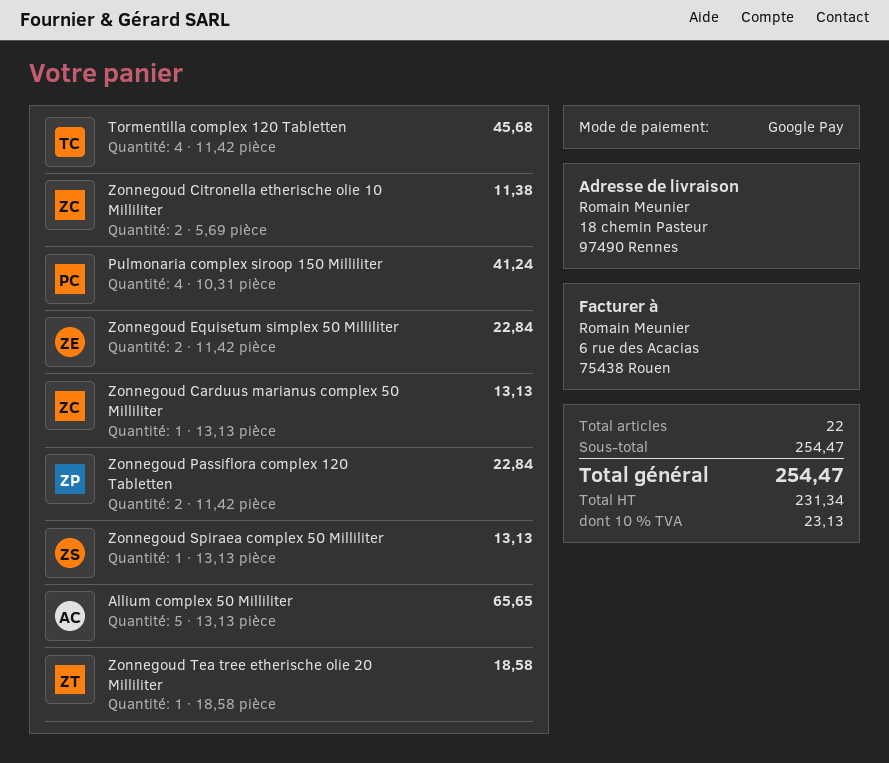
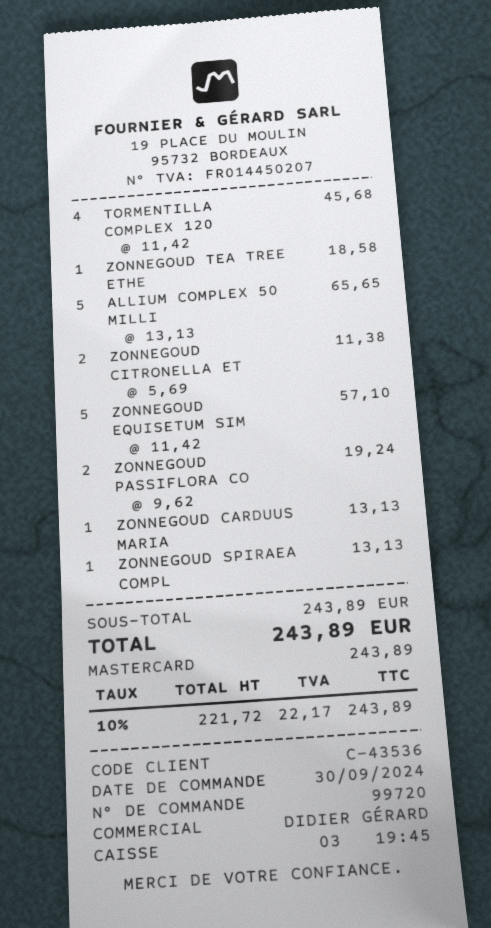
payment method: Google Pay -> Mastercard
Pulmonaria complex siroop 150 Milliliter: 4 x 10.31 = 41.24 -> none
Zonnegoud Equisetum simplex 50 Milliliter: 2 x 11.42 = 22.84 -> 5 x 11.42 = 57.10
Zonnegoud Passiflora complex 120 Tabletten: 2 x 11.42 = 22.84 -> 2 x 9.62 = 19.24
subtotal: 254.47 -> 243.89
net: 231.34 -> 221.72
tax: 10% = 23.13 -> 10% = 22.17
total: 254.47 -> 243.89

